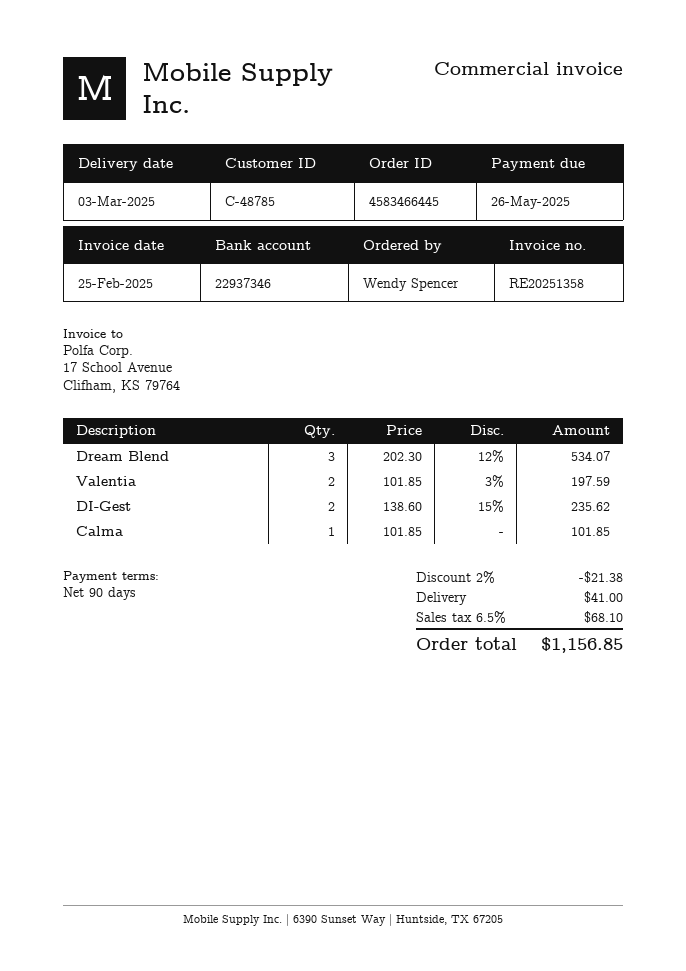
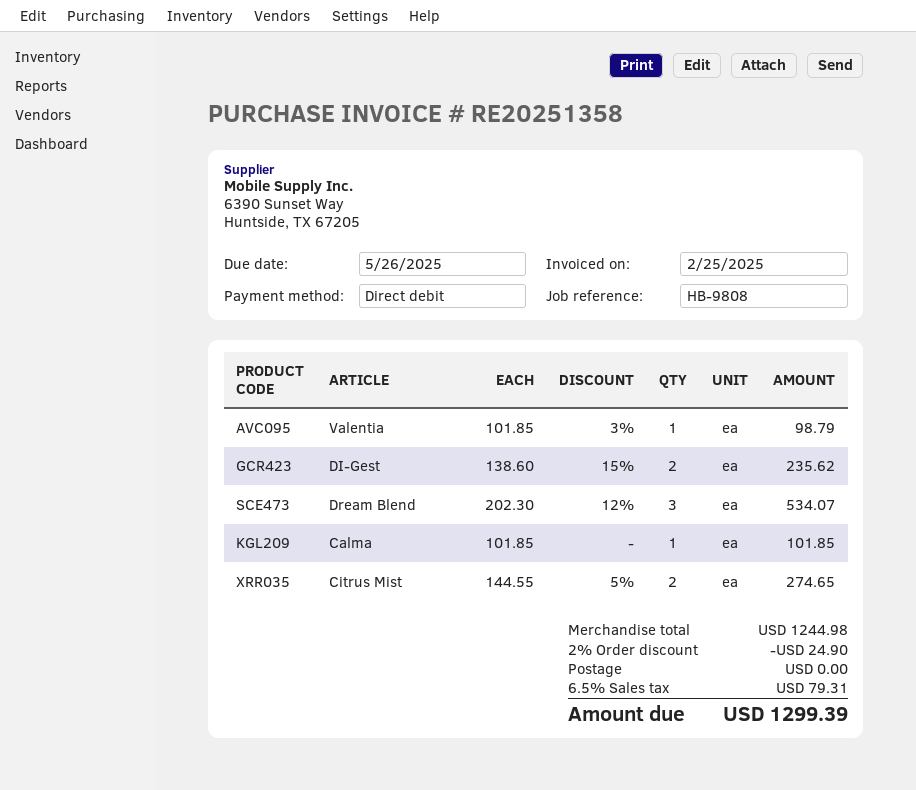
Valentia: 2 x 101.85 - 3% = 197.59 -> 1 x 101.85 - 3% = 98.79
Citrus Mist: none -> 2 x 144.55 - 5% = 274.65
discount: 2% = 21.38 -> 2% = 24.90
shipping: 41.00 -> 0.00
tax: 6.5% = 68.10 -> 6.5% = 79.31
total: 1156.85 -> 1299.39

